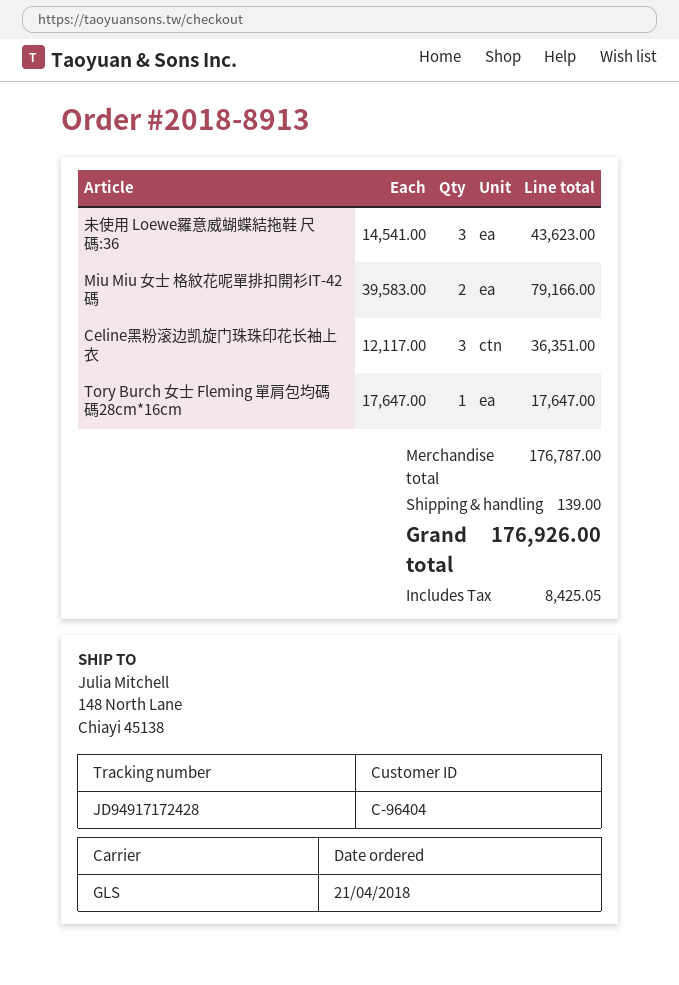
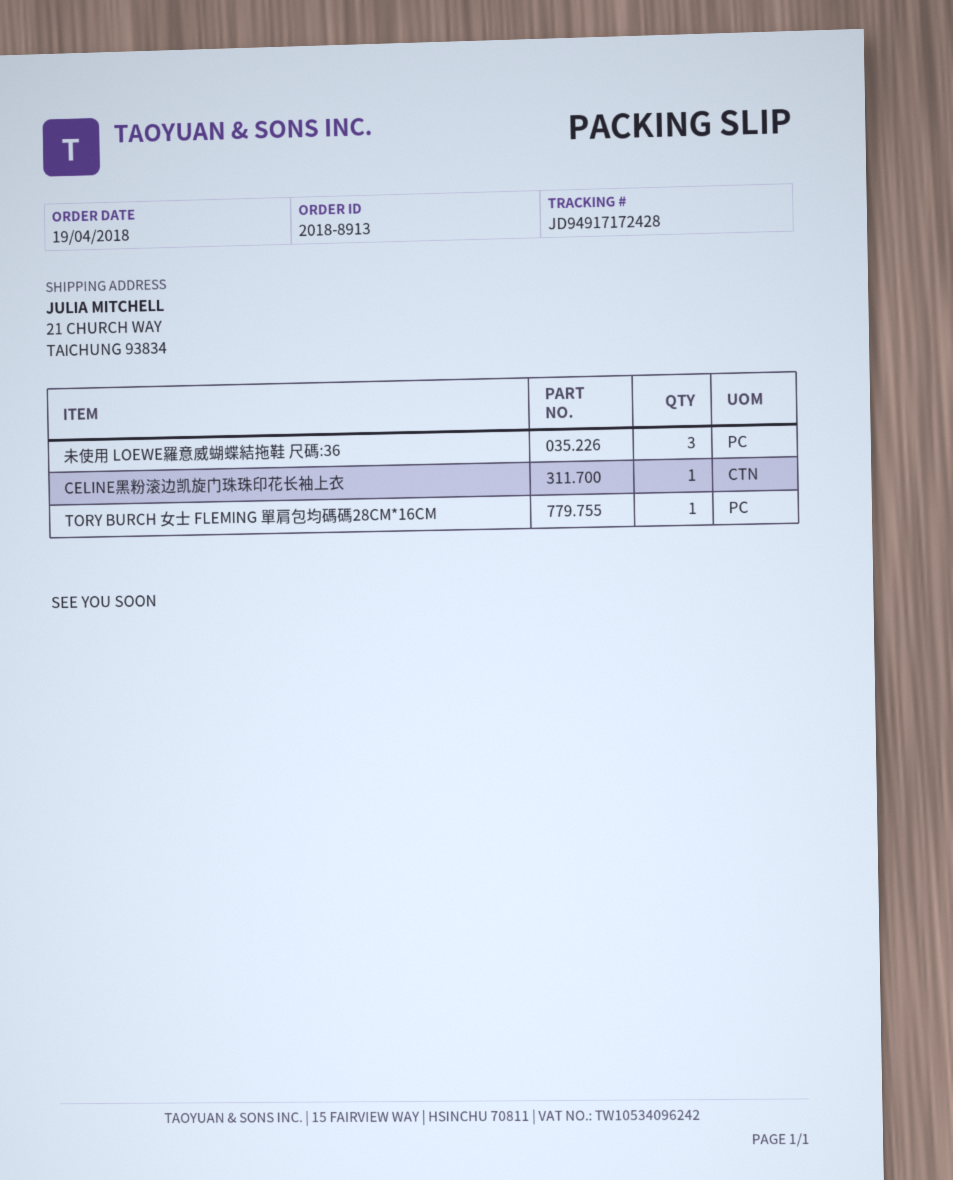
order date: 2018-04-21 -> 2018-04-19
ship to: 148 North Lane, Chiayi 45138 -> 21 CHURCH WAY, TAICHUNG 93834
Miu Miu 女士 格紋花呢單排扣開衫IT-42碼: 2 -> none
Celine黑粉滚边凯旋门珠珠印花长袖上衣: 3 -> 1

